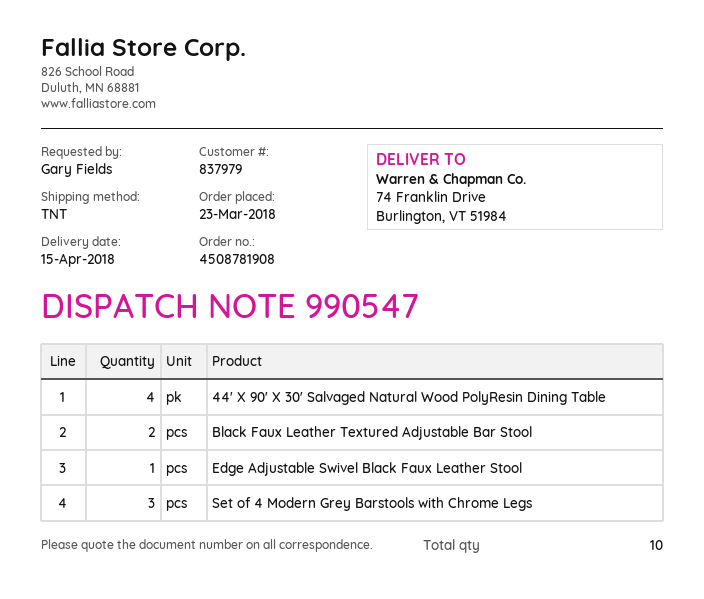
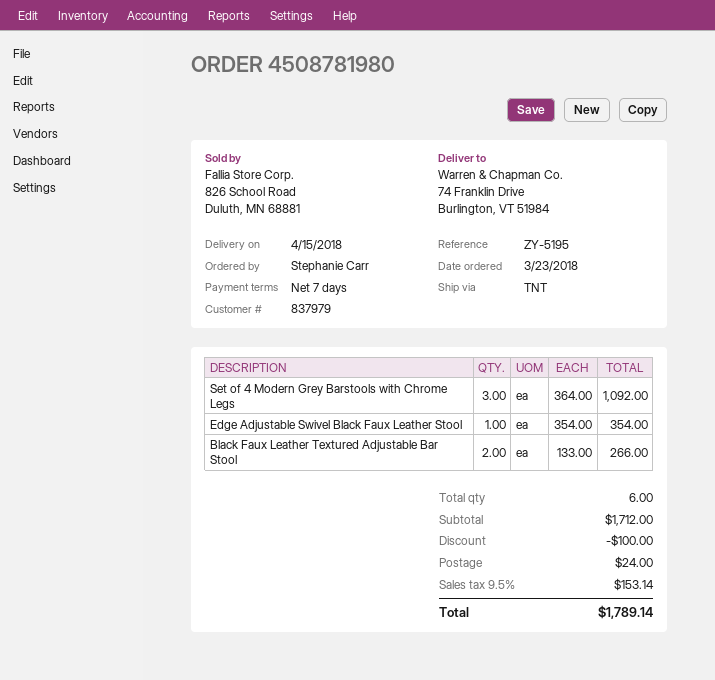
order number: 4508781908 -> 4508781980
ordered by: Gary Fields -> Stephanie Carr
44' X 90' X 30' Salvaged Natural Wood PolyResin Dining Table: 4 -> none
total quantity: 10 -> 6

